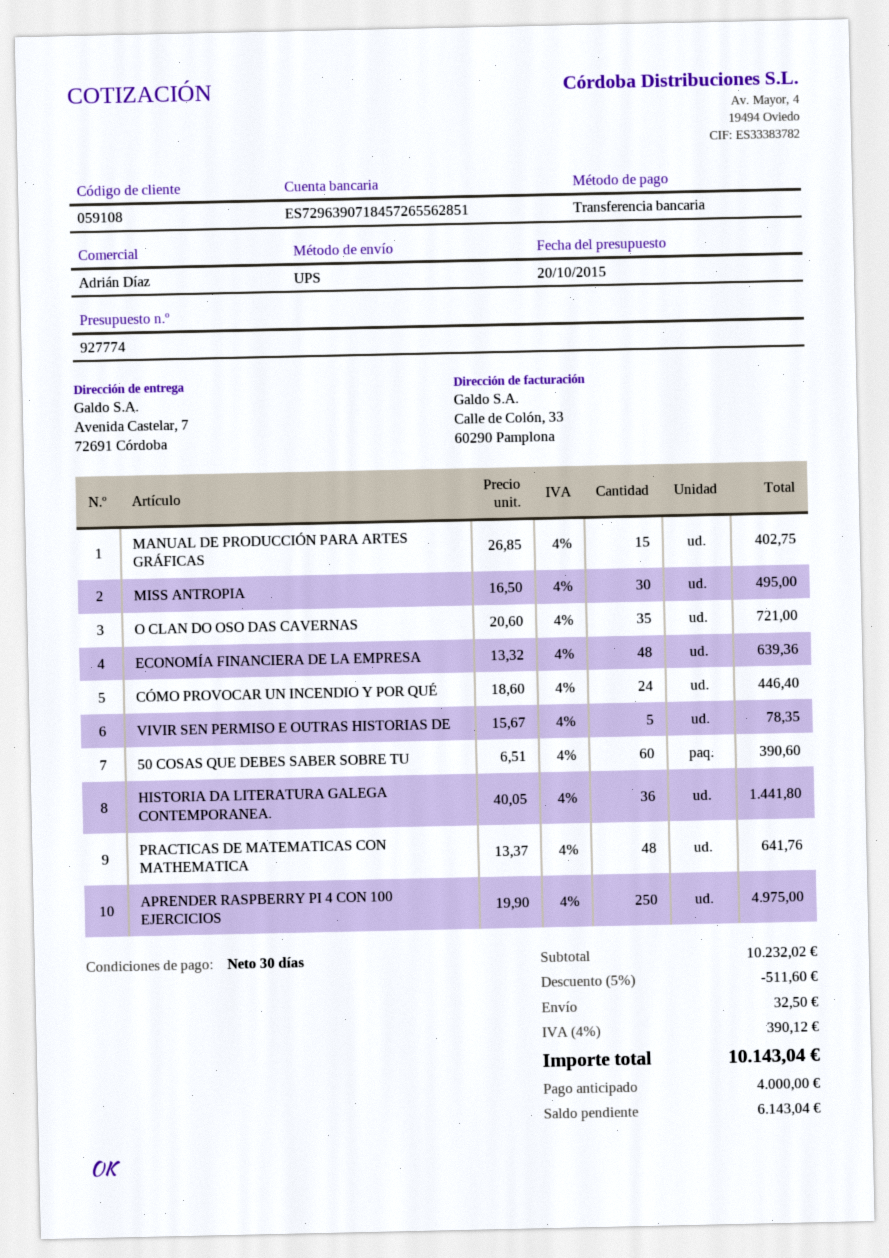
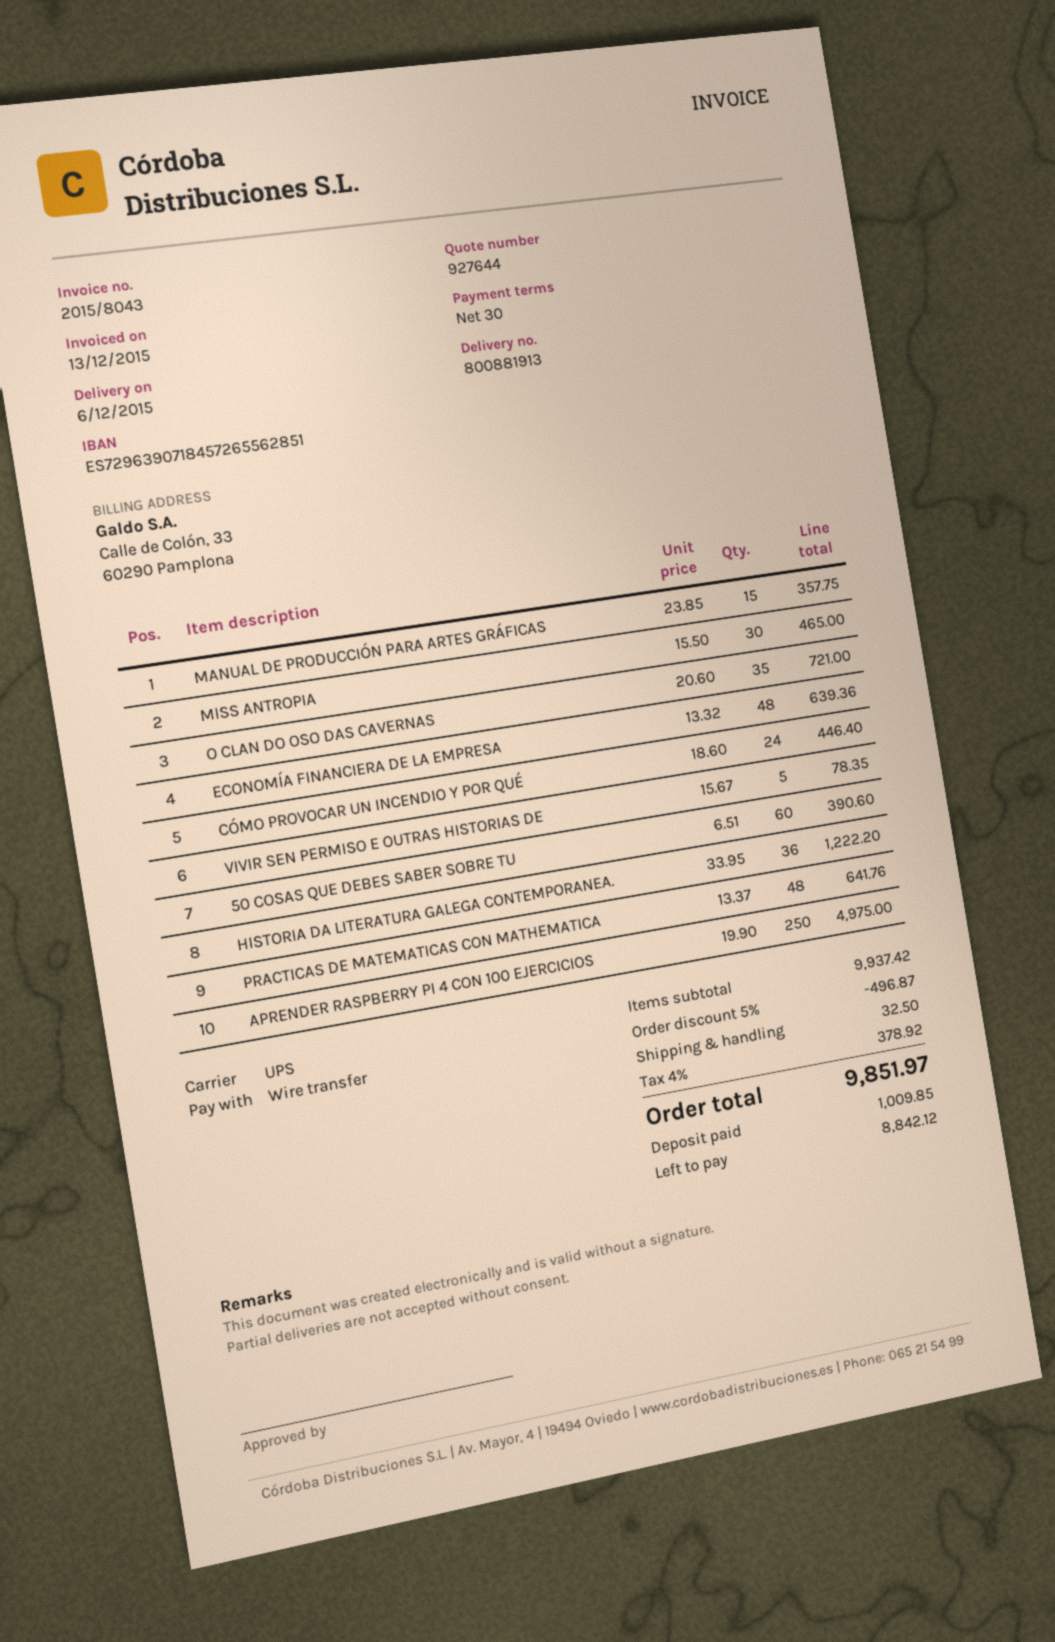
quote number: 927774 -> 927644
MANUAL DE PRODUCCIÓN PARA ARTES GRÁFICAS: 15 x 26.85 = 402.75 -> 15 x 23.85 = 357.75
MISS ANTROPIA: 30 x 16.50 = 495.00 -> 30 x 15.50 = 465.00
HISTORIA DA LITERATURA GALEGA CONTEMPORANEA.: 36 x 40.05 = 1441.80 -> 36 x 33.95 = 1222.20
subtotal: 10232.02 -> 9937.42
discount: 5% = 511.60 -> 5% = 496.87
tax: 4% = 390.12 -> 4% = 378.92
total: 10143.04 -> 9851.97
deposit: 4000.00 -> 1009.85
balance: 6143.04 -> 8842.12

